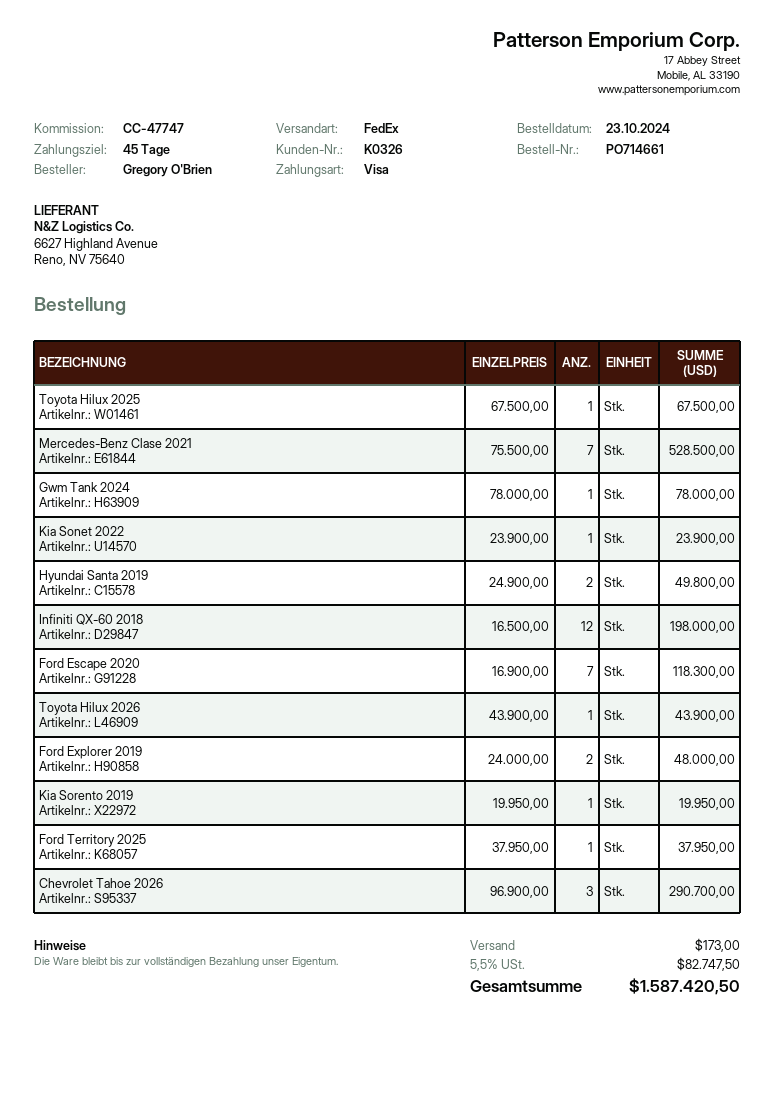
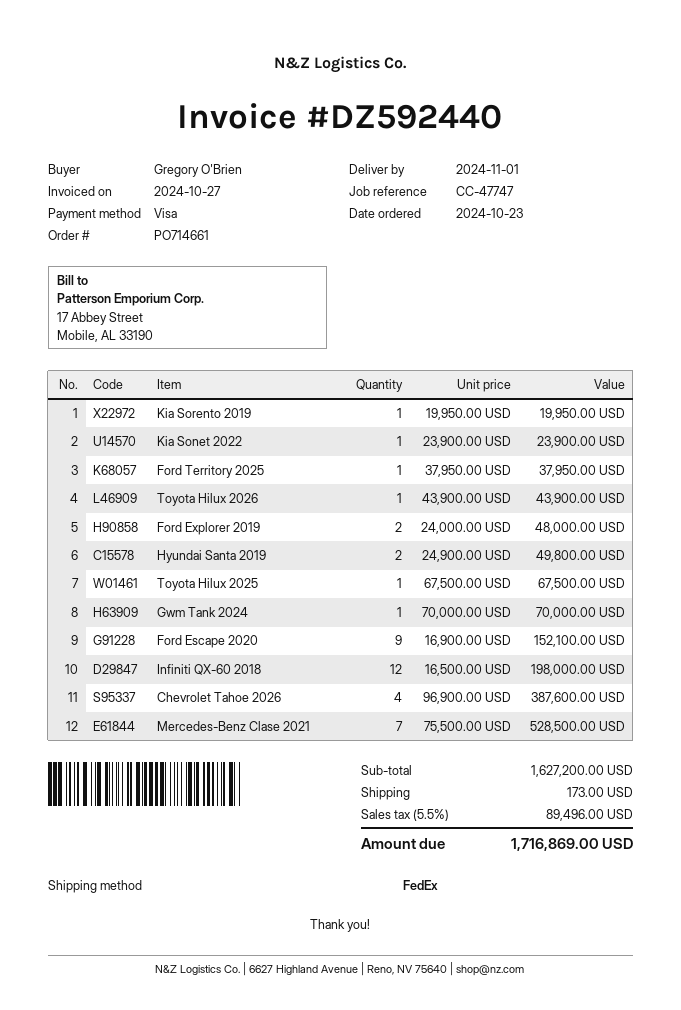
Gwm Tank 2024: 1 x 78000.00 = 78000.00 -> 1 x 70000.00 = 70000.00
Ford Escape 2020: 7 x 16900.00 = 118300.00 -> 9 x 16900.00 = 152100.00
Chevrolet Tahoe 2026: 3 x 96900.00 = 290700.00 -> 4 x 96900.00 = 387600.00
tax: 5.5% = 82747.50 -> 5.5% = 89496.00
total: 1587420.50 -> 1716869.00

